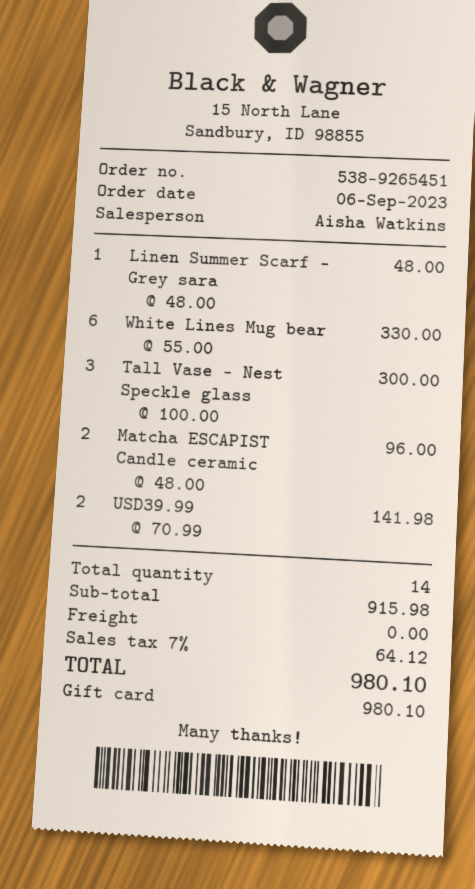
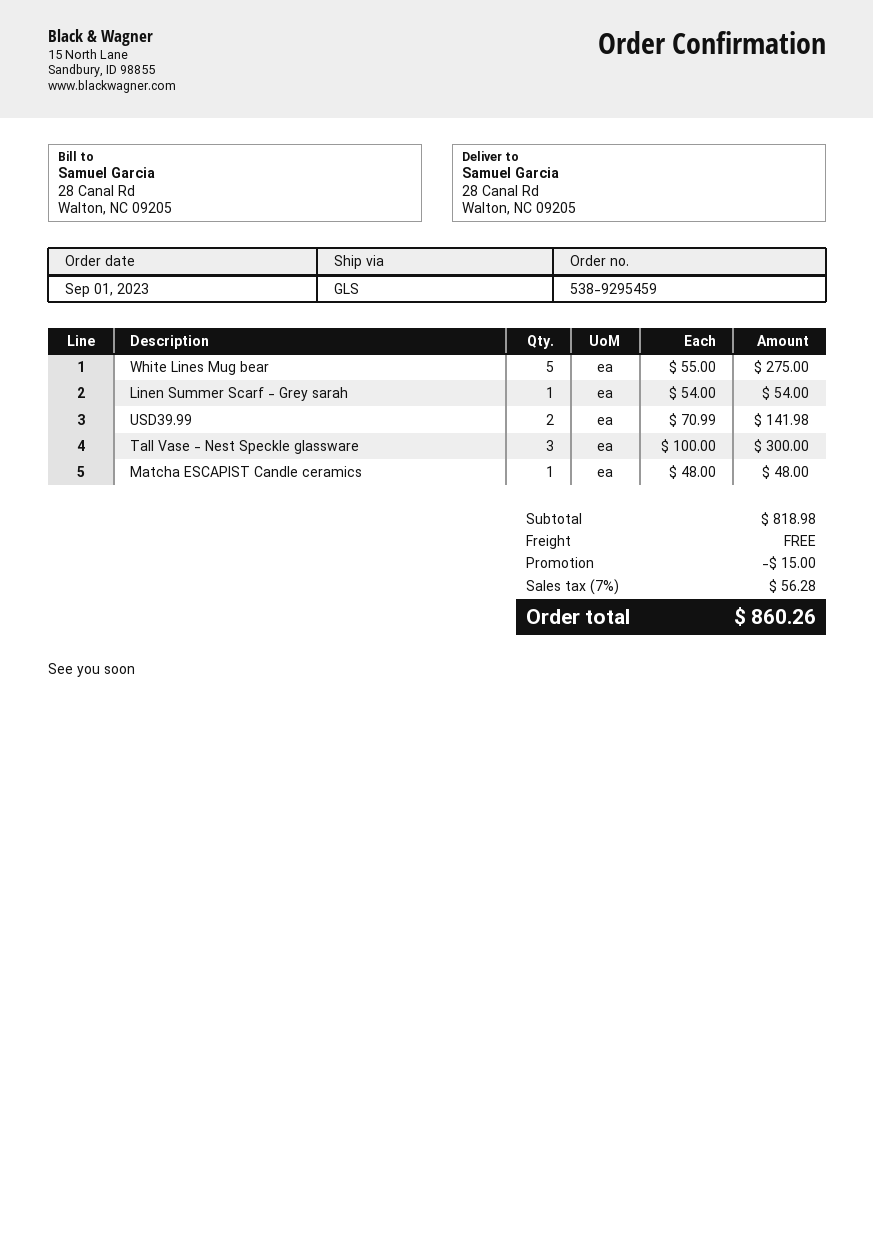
order number: 538-9265451 -> 538-9295459
order date: 2023-09-06 -> 2023-09-01
Linen Summer Scarf - Grey sara: 1 x 48.00 = 48.00 -> 1 x 54.00 = 54.00
White Lines Mug bear: 6 x 55.00 = 330.00 -> 5 x 55.00 = 275.00
Matcha ESCAPIST Candle ceramic: 2 x 48.00 = 96.00 -> 1 x 48.00 = 48.00
subtotal: 915.98 -> 818.98
discount: none -> 15.00
tax: 7% = 64.12 -> 7% = 56.28
total: 980.10 -> 860.26

